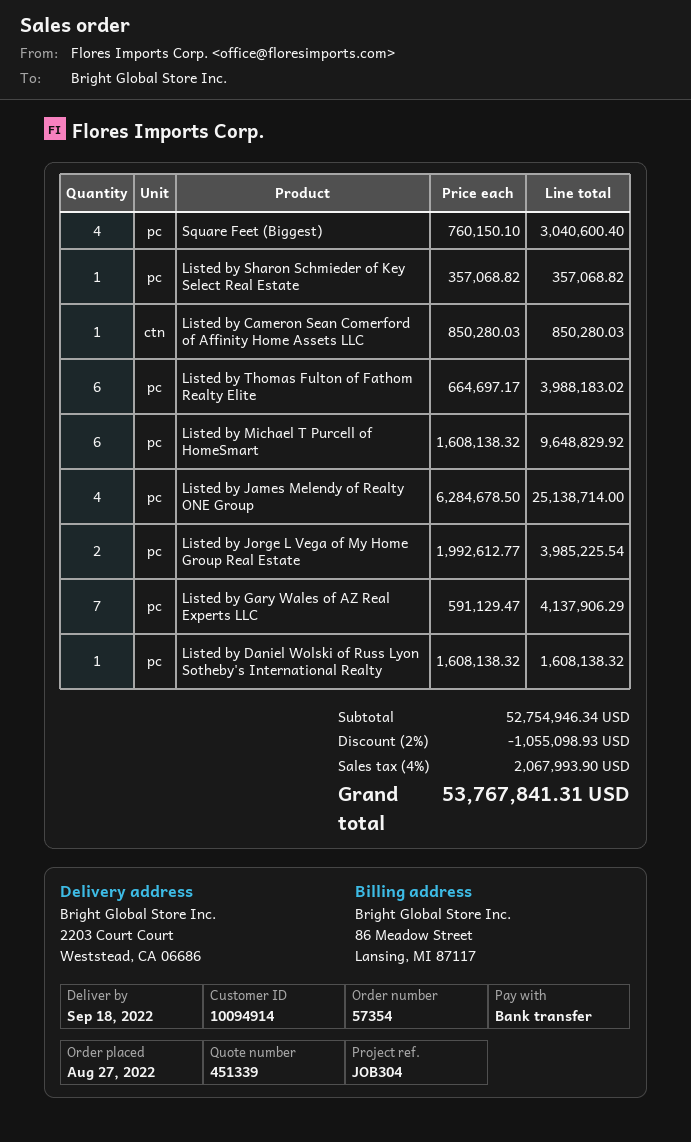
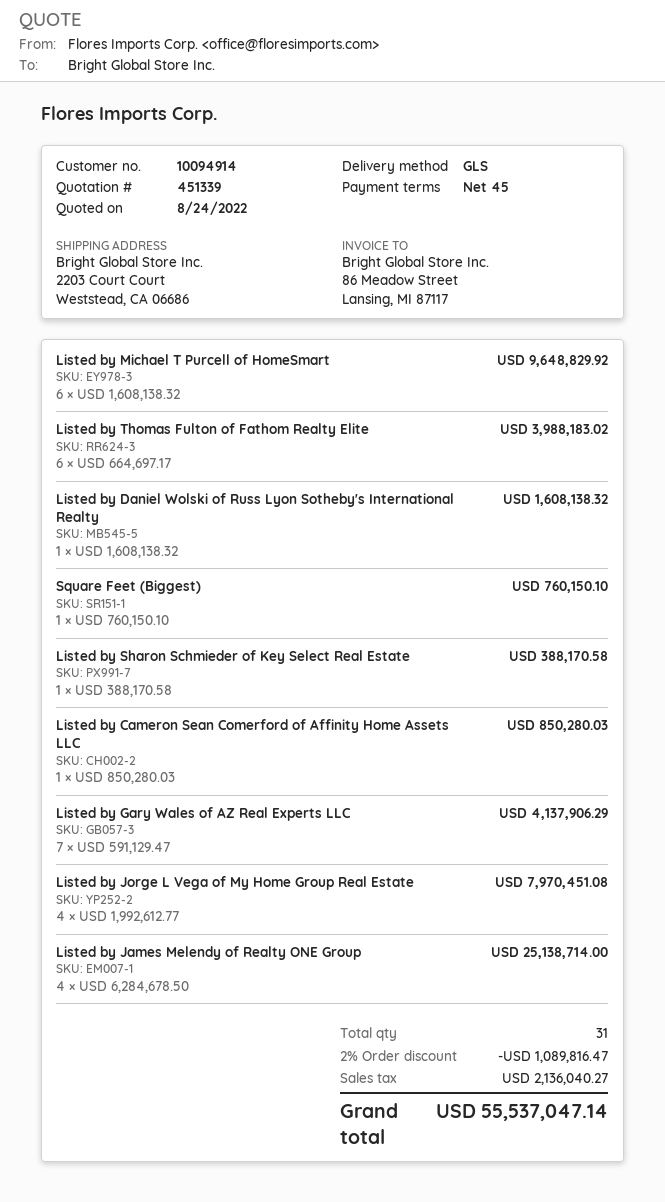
Square Feet (Biggest): 4 x 760150.10 = 3040600.40 -> 1 x 760150.10 = 760150.10
Listed by Sharon Schmieder of Key Select Real Estate: 1 x 357068.82 = 357068.82 -> 1 x 388170.58 = 388170.58
Listed by Jorge L Vega of My Home Group Real Estate: 2 x 1992612.77 = 3985225.54 -> 4 x 1992612.77 = 7970451.08
discount: 2% = 1055098.93 -> 2% = 1089816.47
tax: 2067993.90 -> 2136040.27
total: 53767841.31 -> 55537047.14

